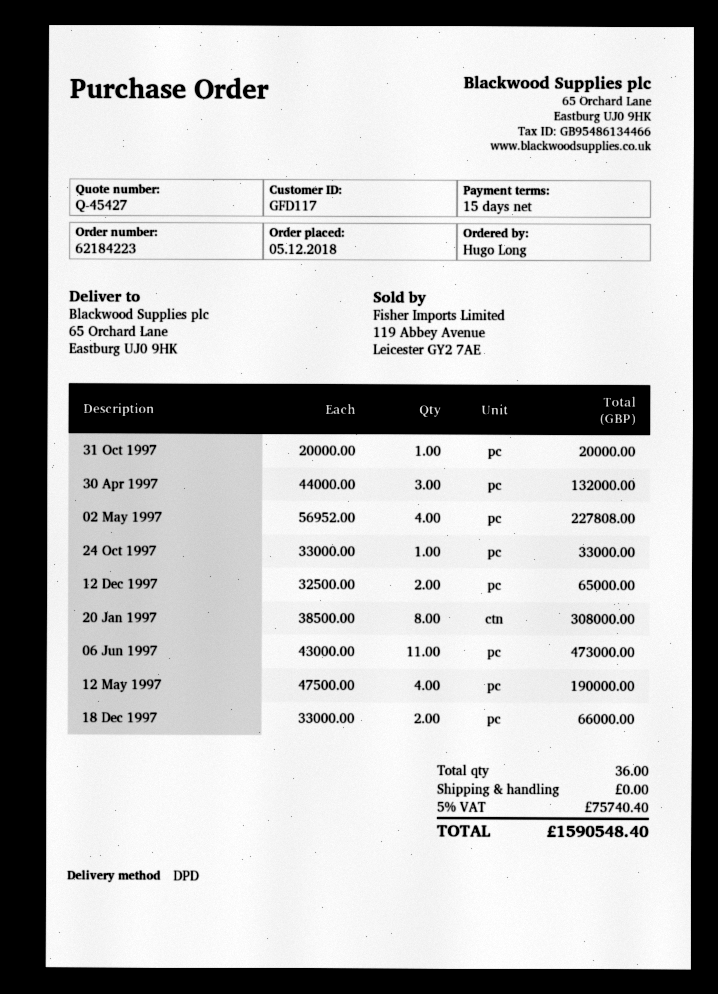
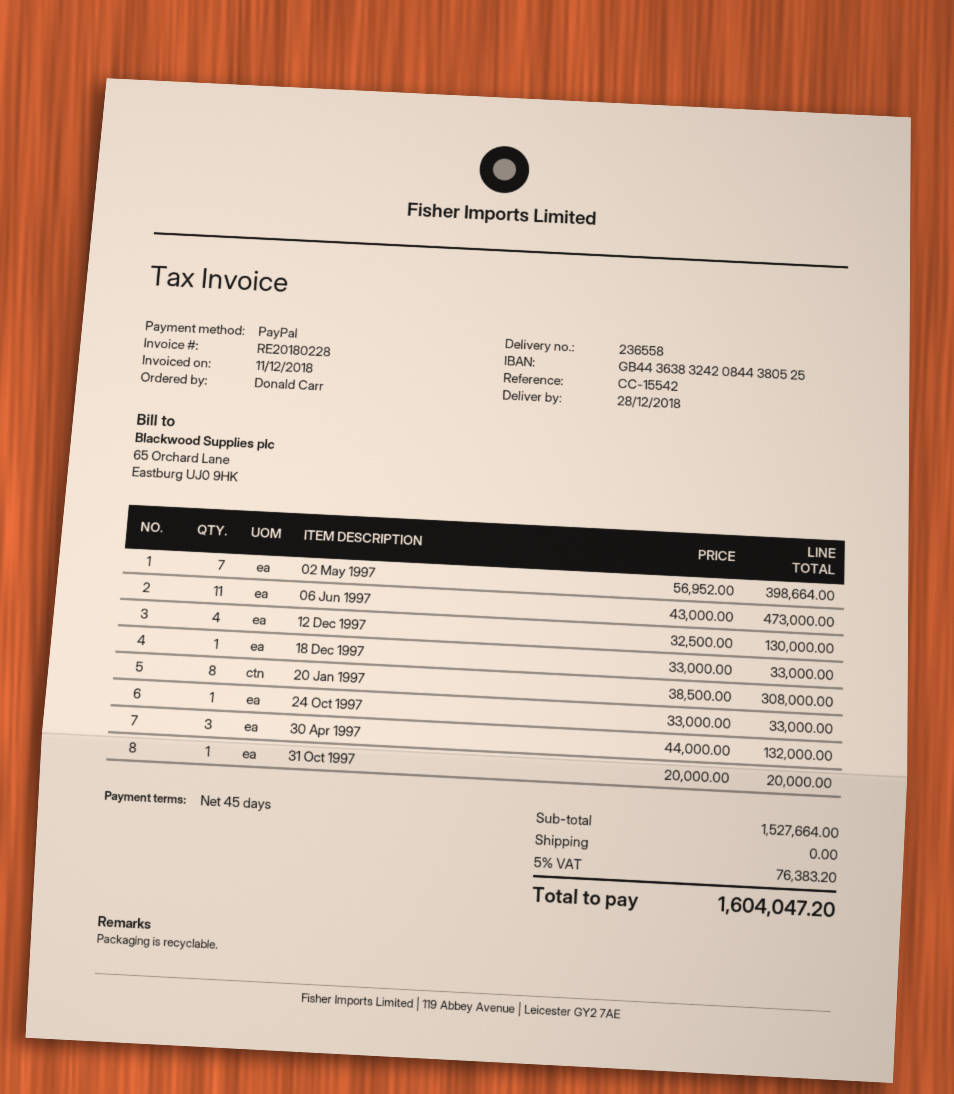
payment terms: 15 days -> 45 days
ordered by: Hugo Long -> Donald Carr
02 May 1997: 4 x 56952.00 = 227808.00 -> 7 x 56952.00 = 398664.00
12 Dec 1997: 2 x 32500.00 = 65000.00 -> 4 x 32500.00 = 130000.00
12 May 1997: 4 x 47500.00 = 190000.00 -> none
18 Dec 1997: 2 x 33000.00 = 66000.00 -> 1 x 33000.00 = 33000.00
tax: 5% = 75740.40 -> 5% = 76383.20
total: 1590548.40 -> 1604047.20

